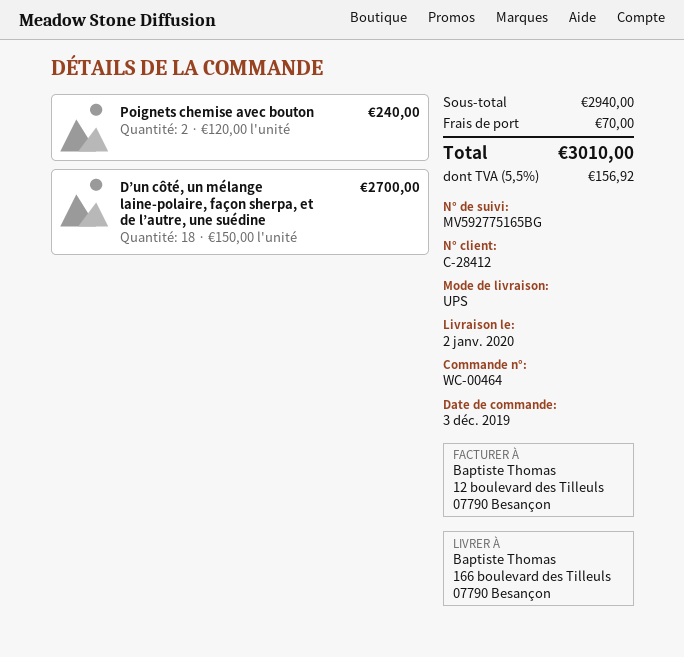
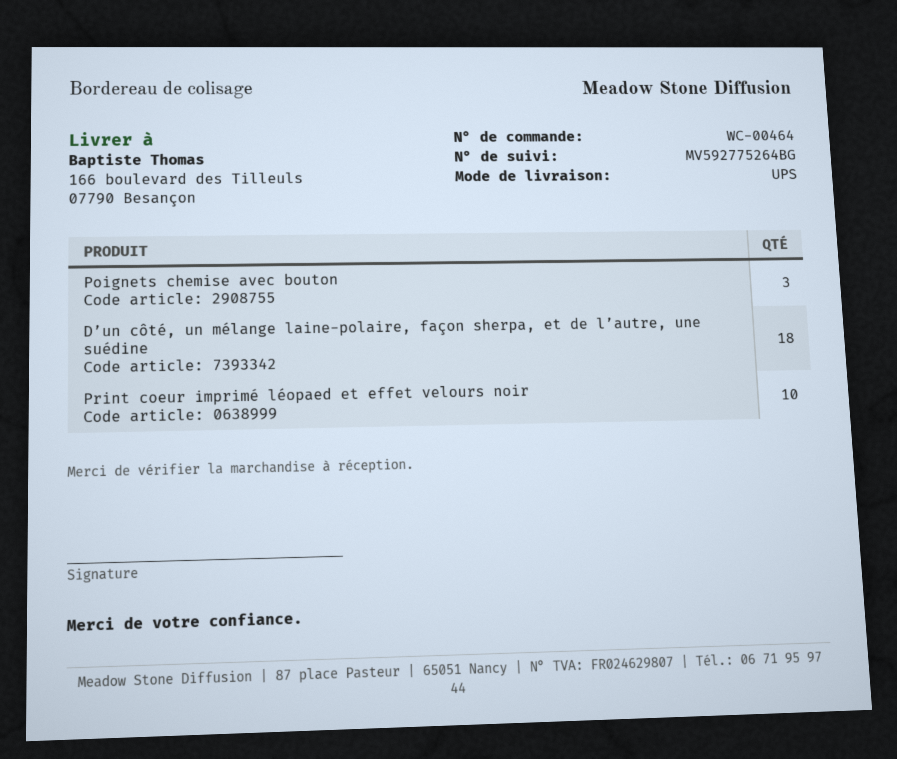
tracking number: MV592775165BG -> MV592775264BG
Poignets chemise avec bouton: 2 -> 3
Print coeur imprimé léopaed et effet velours noir: none -> 10

